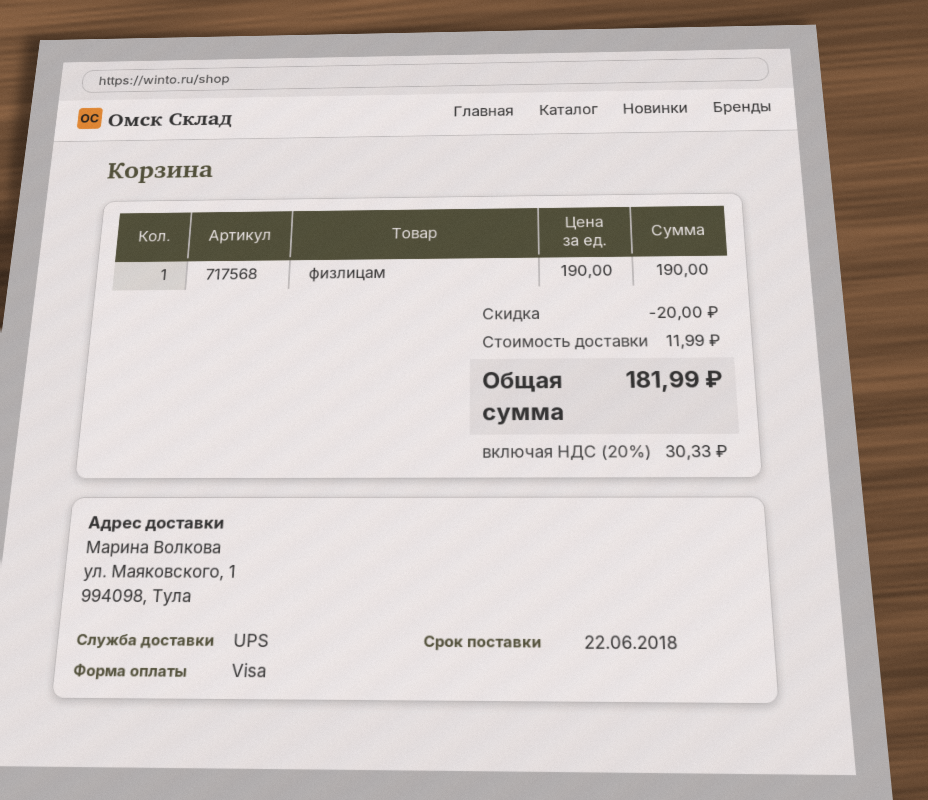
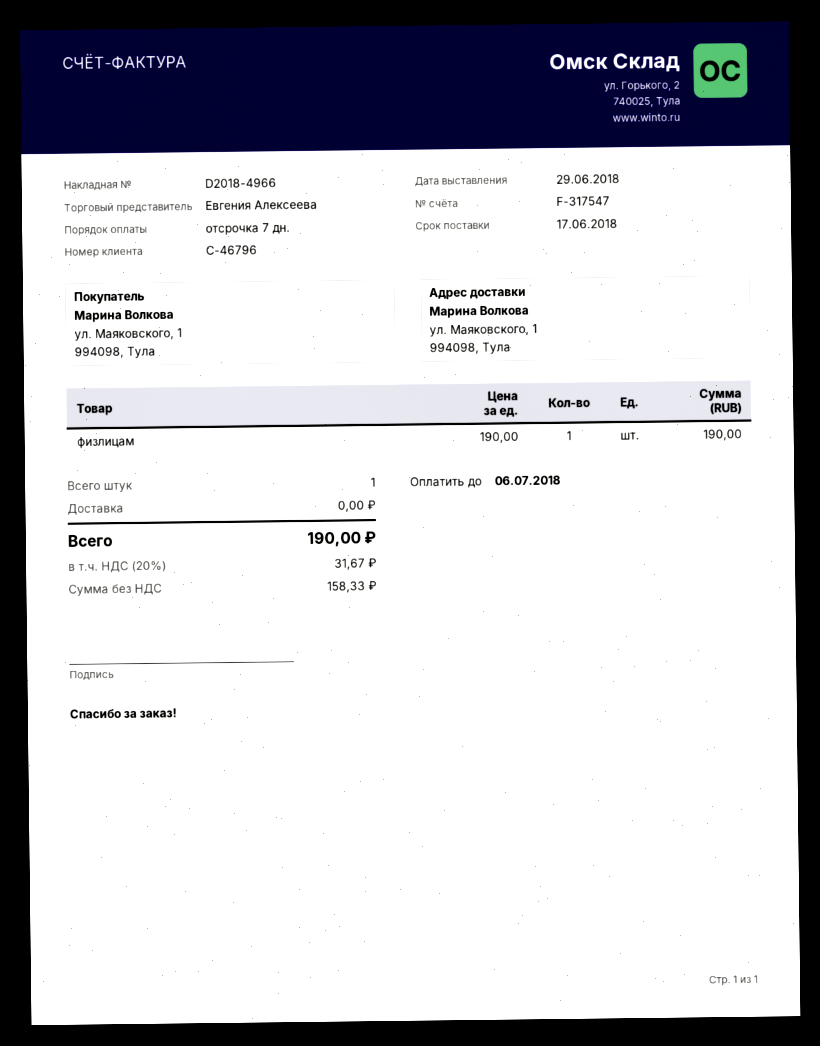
delivery date: 2018-06-22 -> 2018-06-17
discount: 20.00 -> none
shipping: 11.99 -> 0.00
tax: 20% = 30.33 -> 20% = 31.67
total: 181.99 -> 190.00

